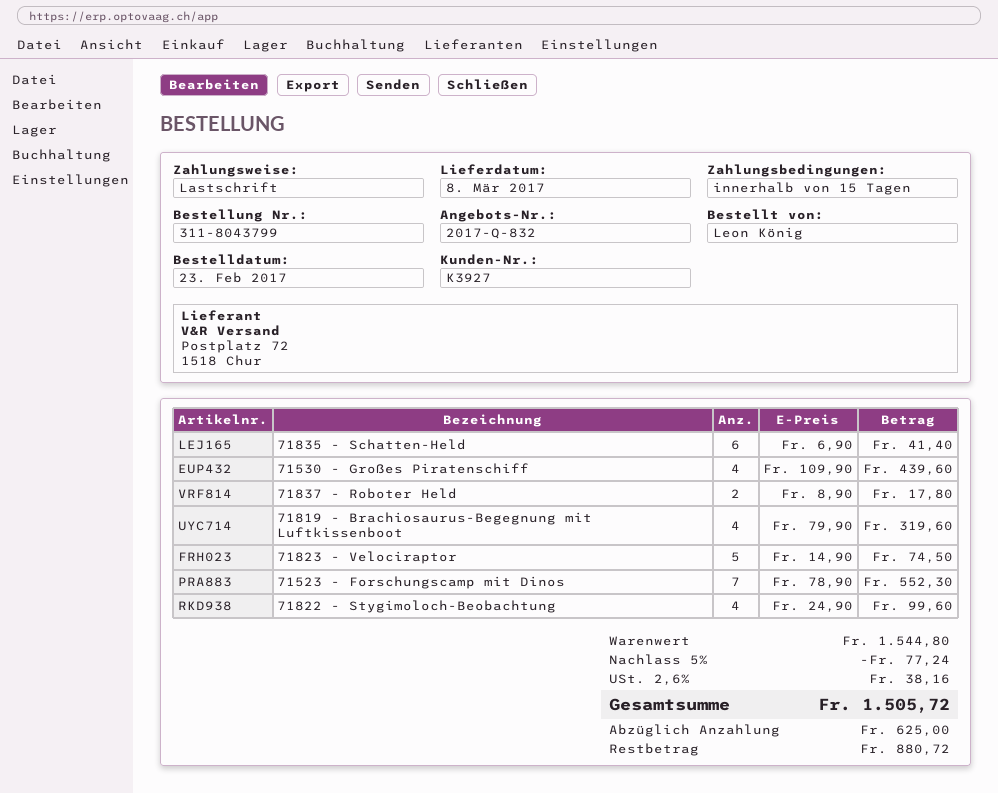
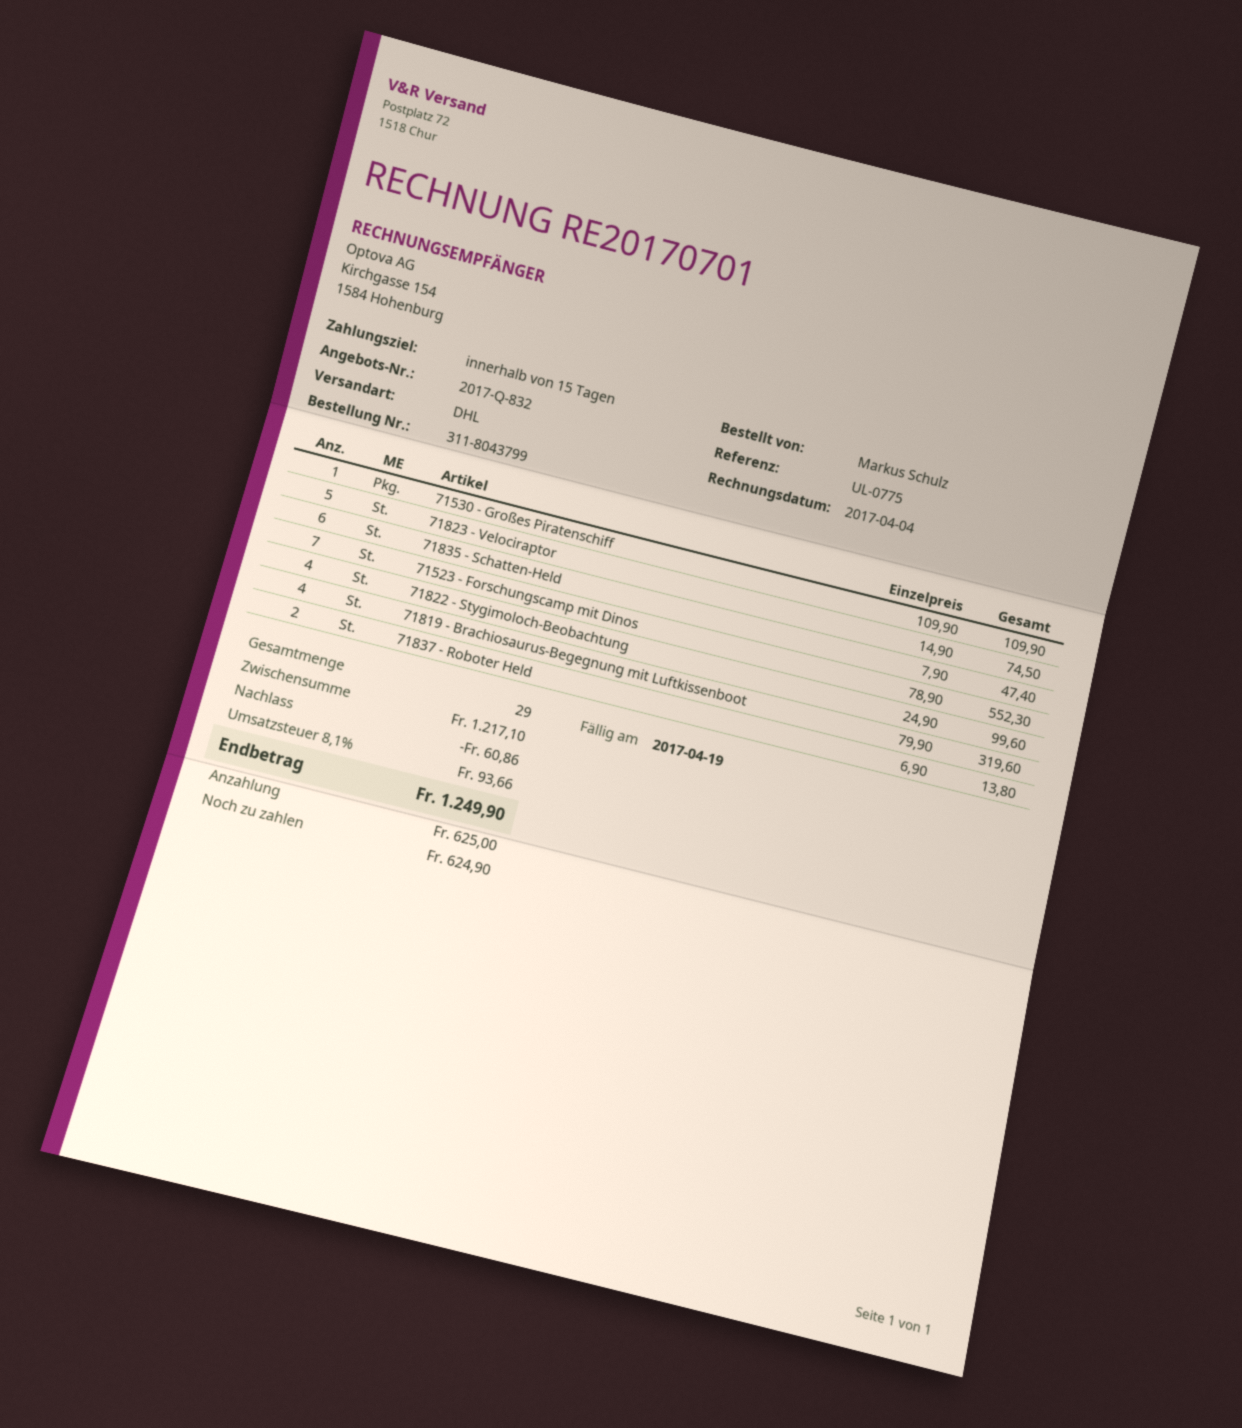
ordered by: Leon König -> Markus Schulz
71835 - Schatten-Held: 6 x 6.90 = 41.40 -> 6 x 7.90 = 47.40
71530 - Großes Piratenschiff: 4 x 109.90 = 439.60 -> 1 x 109.90 = 109.90
71837 - Roboter Held: 2 x 8.90 = 17.80 -> 2 x 6.90 = 13.80
subtotal: 1544.80 -> 1217.10
discount: 77.24 -> 60.86
tax: 2.6% = 38.16 -> 8.1% = 93.66
total: 1505.72 -> 1249.90
balance: 880.72 -> 624.90

